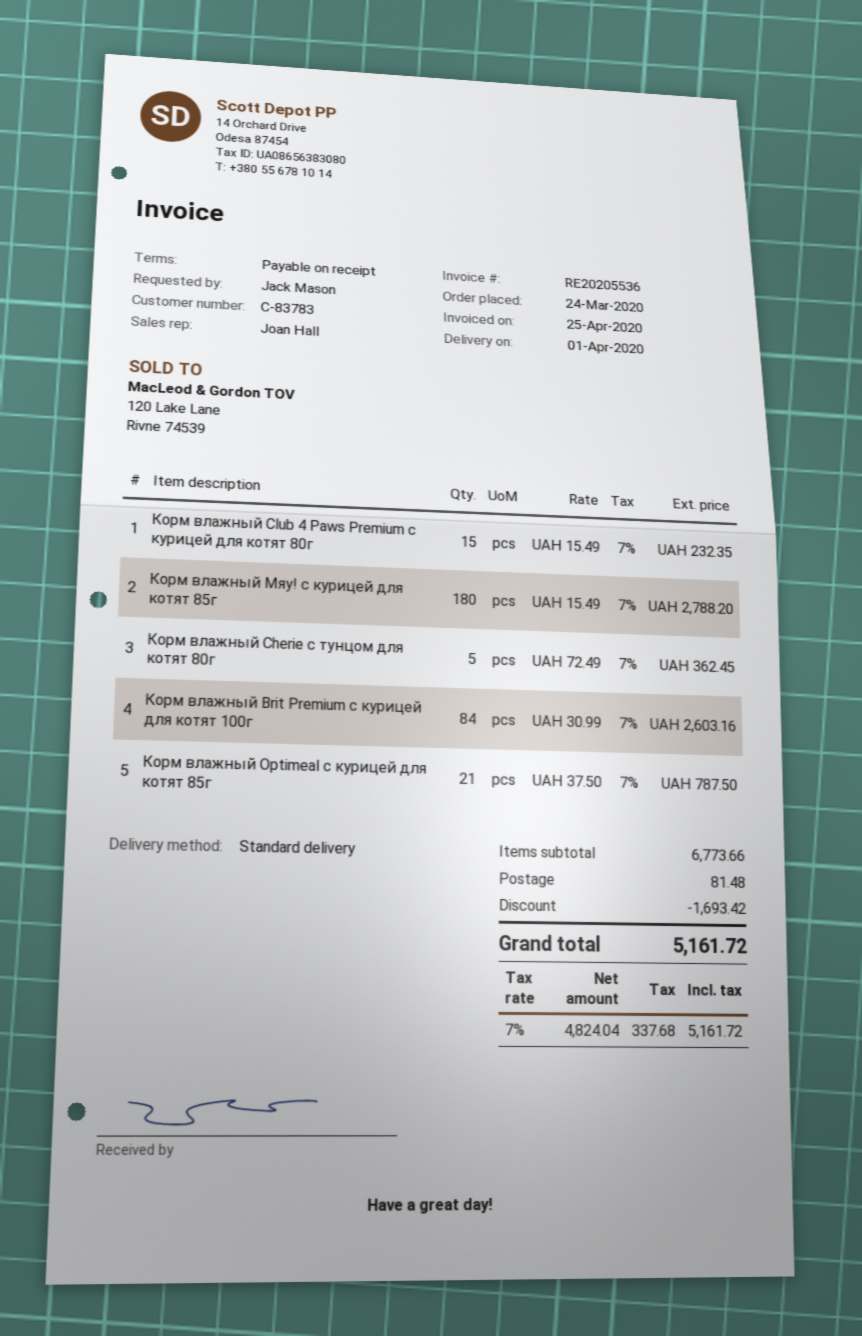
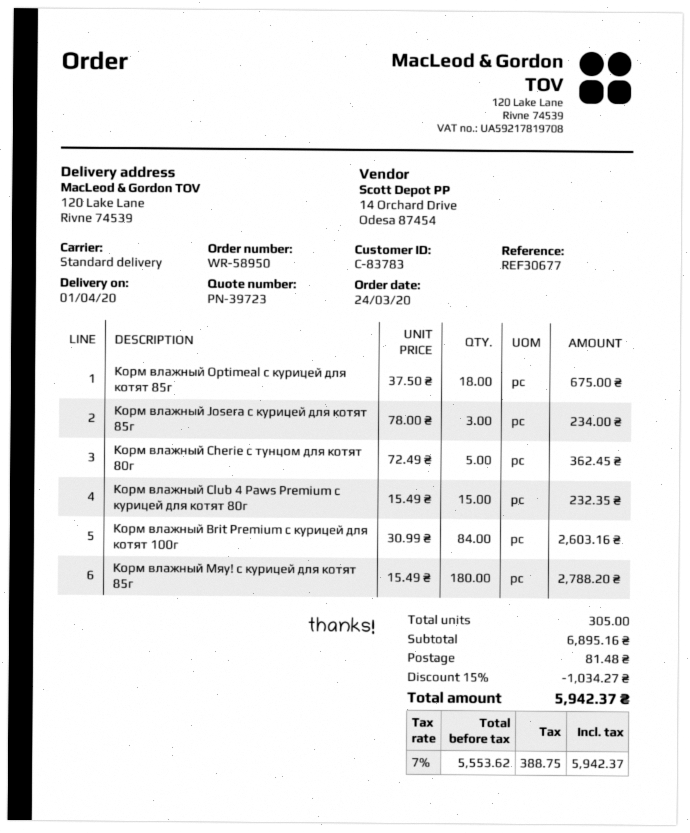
Корм влажный Optimeal с курицей для котят 85г: 21 x 37.50 = 787.50 -> 18 x 37.50 = 675.00
Корм влажный Josera с курицей для котят 85г: none -> 3 x 78.00 = 234.00
subtotal: 6773.66 -> 6895.16
discount: 1693.42 -> 1034.27
net: 4824.04 -> 5553.62
tax: 7% = 337.68 -> 7% = 388.75
total: 5161.72 -> 5942.37

